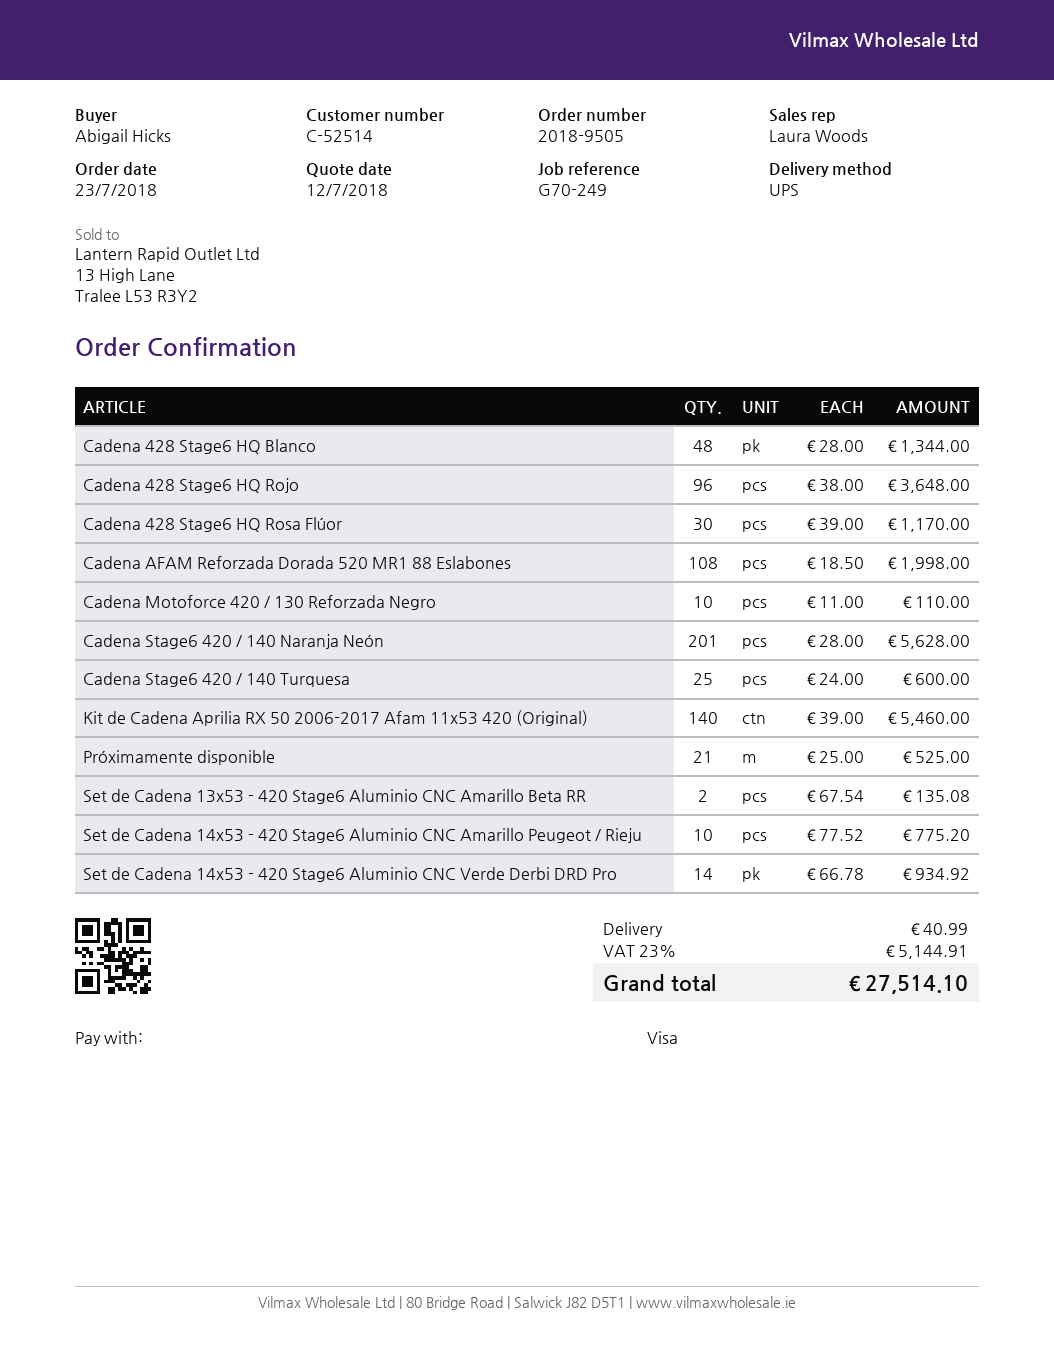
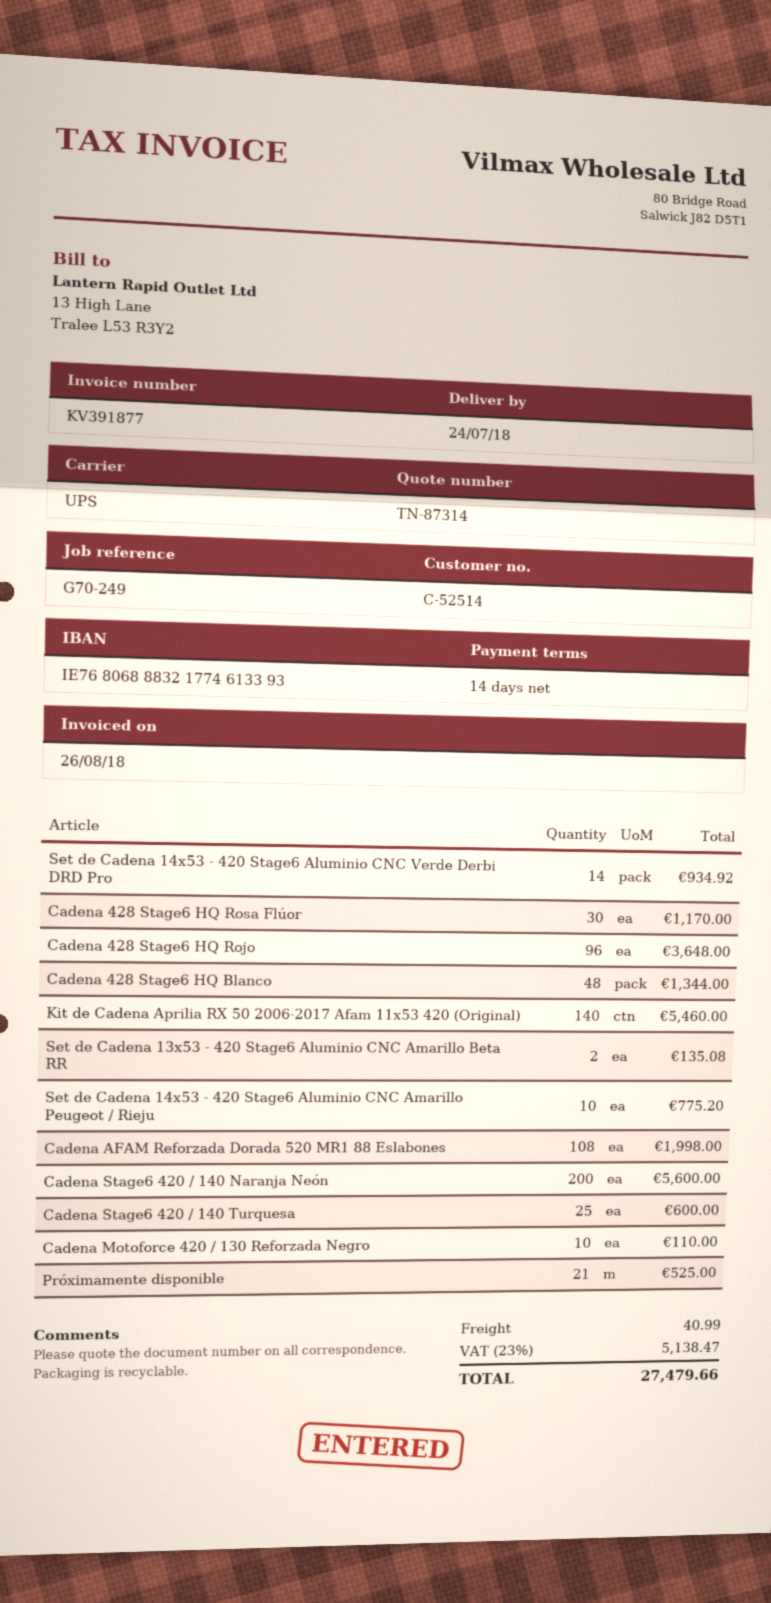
Cadena Stage6 420 / 140 Naranja Neón: 201 for 5628.00 -> 200 for 5600.00
tax: 23% = 5144.91 -> 23% = 5138.47
total: 27514.10 -> 27479.66

